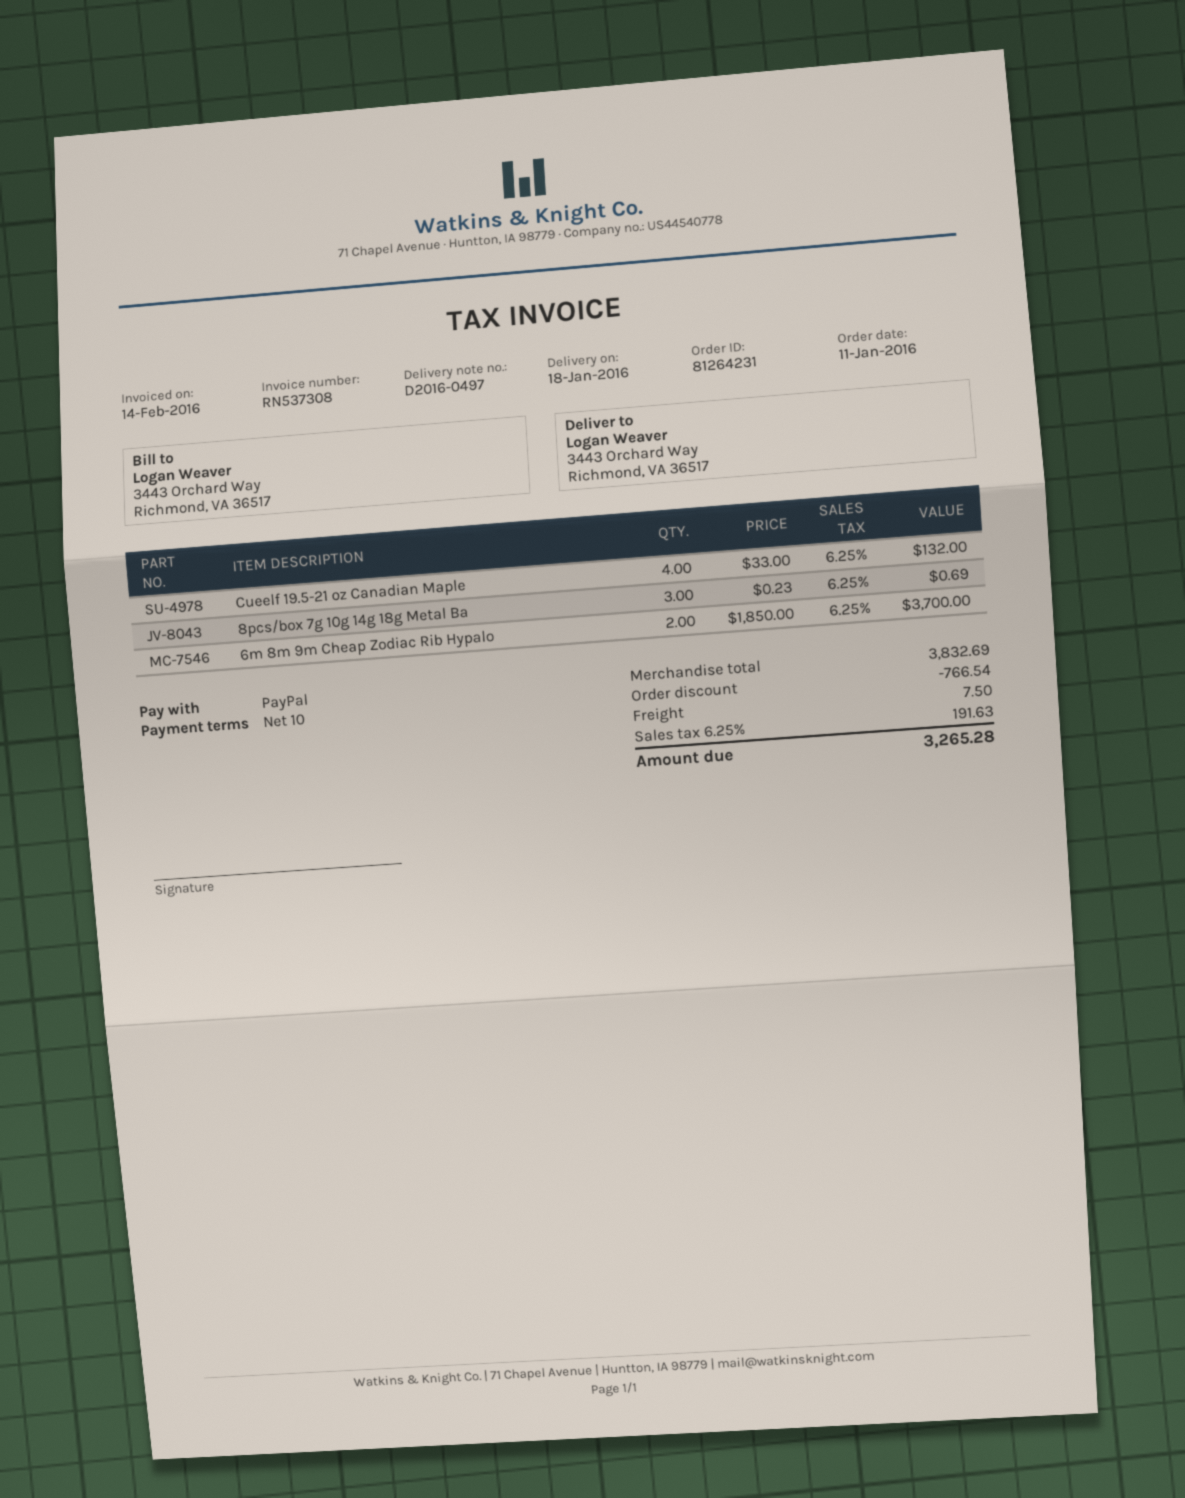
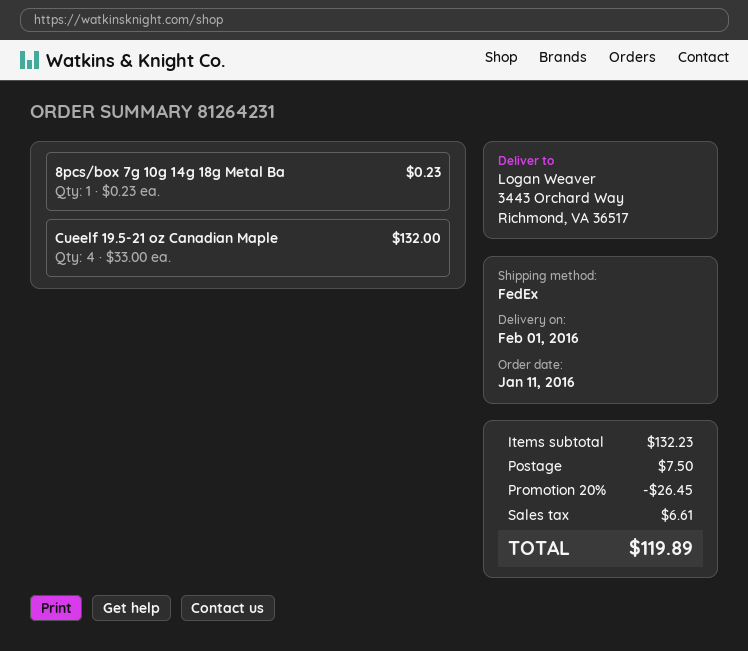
delivery date: 2016-01-18 -> 2016-02-01
8pcs/box 7g 10g 14g 18g Metal Ba: 3 x 0.23 = 0.69 -> 1 x 0.23 = 0.23
6m 8m 9m Cheap Zodiac Rib Hypalo: 2 x 1850.00 = 3700.00 -> none
subtotal: 3832.69 -> 132.23
discount: 766.54 -> 26.45
tax: 191.63 -> 6.61
total: 3265.28 -> 119.89

